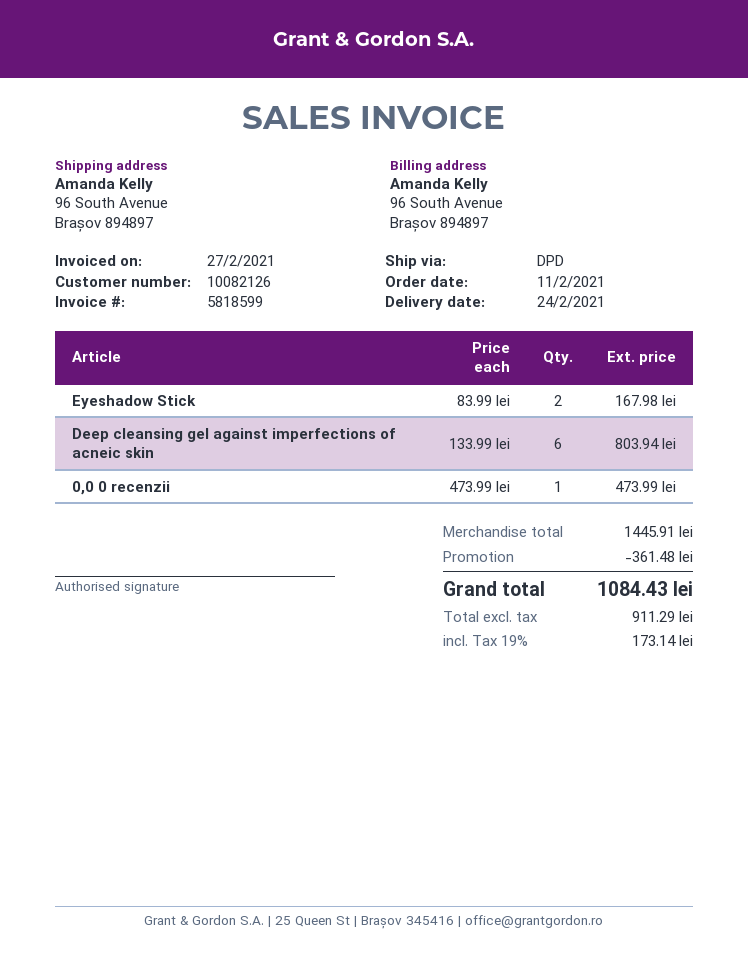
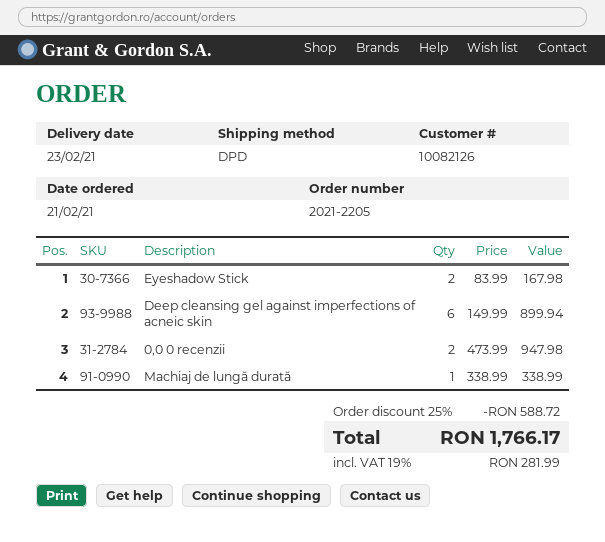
order date: 2021-02-11 -> 2021-02-21
delivery date: 2021-02-24 -> 2021-02-23
Deep cleansing gel against imperfections of acneic skin: 6 x 133.99 = 803.94 -> 6 x 149.99 = 899.94
0,0 0 recenzii: 1 x 473.99 = 473.99 -> 2 x 473.99 = 947.98
Machiaj de lungă durată: none -> 1 x 338.99 = 338.99
discount: 361.48 -> 588.72
tax: 19% = 173.14 -> 19% = 281.99
total: 1084.43 -> 1766.17

